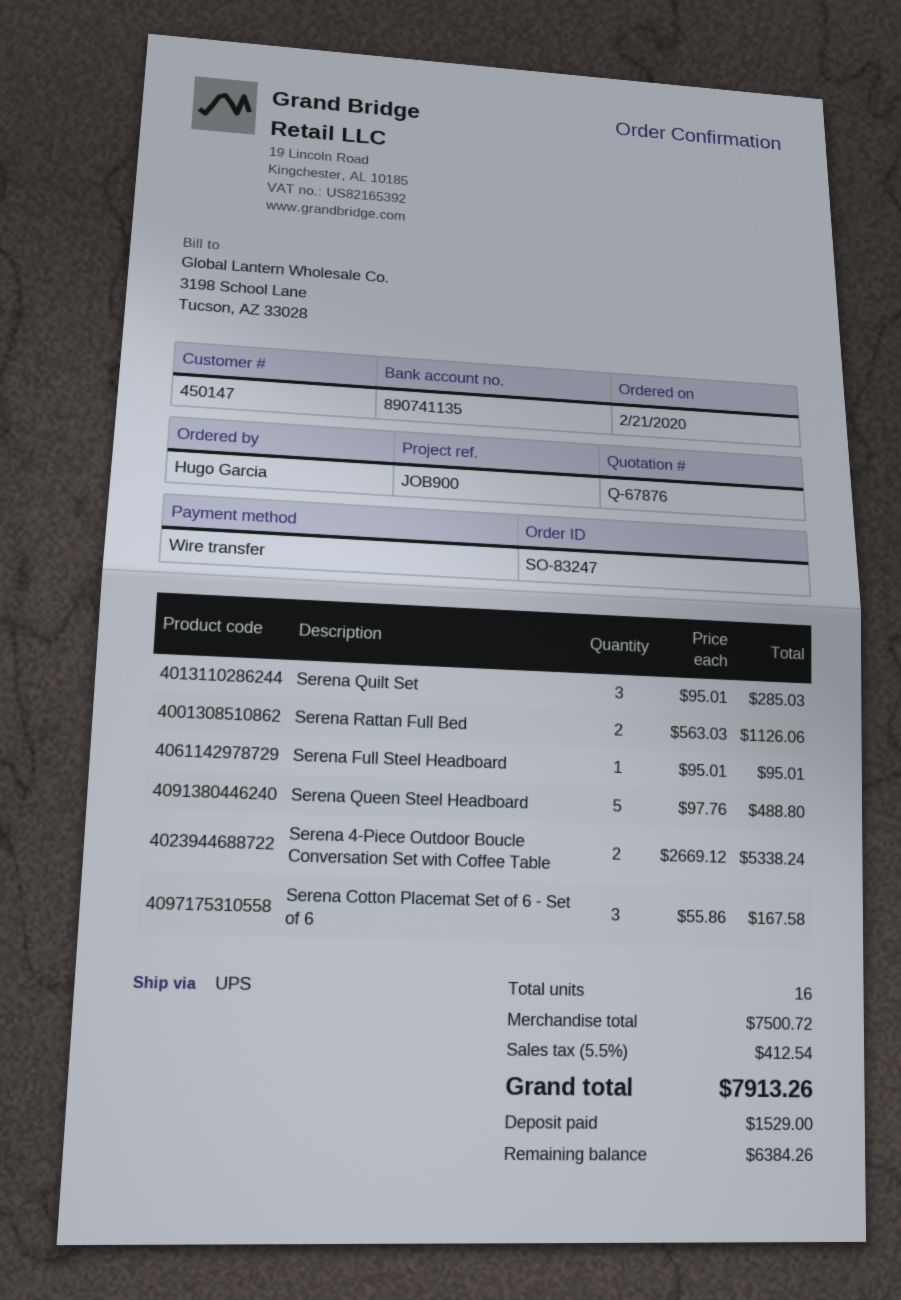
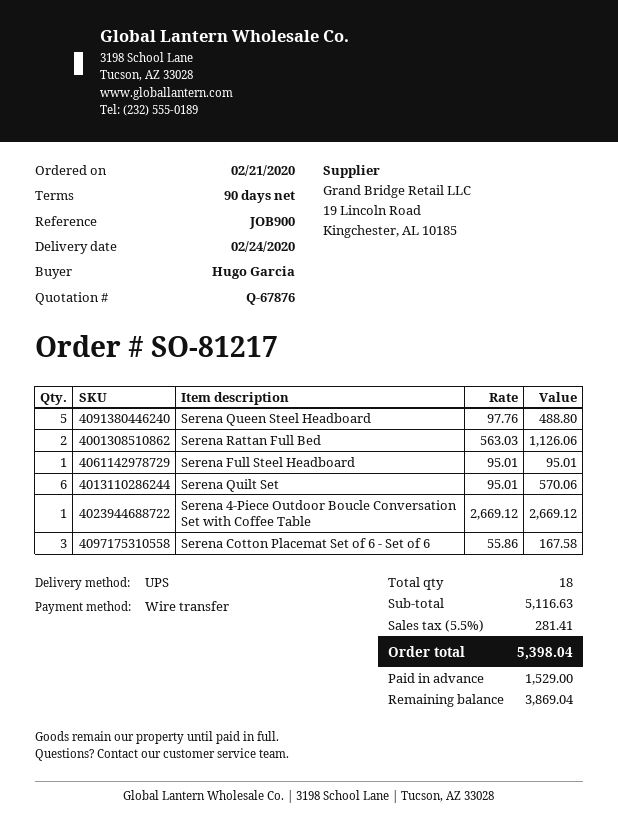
order number: SO-83247 -> SO-81217
Serena Quilt Set: 3 x 95.01 = 285.03 -> 6 x 95.01 = 570.06
Serena 4-Piece Outdoor Boucle Conversation Set with Coffee Table: 2 x 2669.12 = 5338.24 -> 1 x 2669.12 = 2669.12
total quantity: 16 -> 18
subtotal: 7500.72 -> 5116.63
tax: 5.5% = 412.54 -> 5.5% = 281.41
total: 7913.26 -> 5398.04
balance: 6384.26 -> 3869.04

